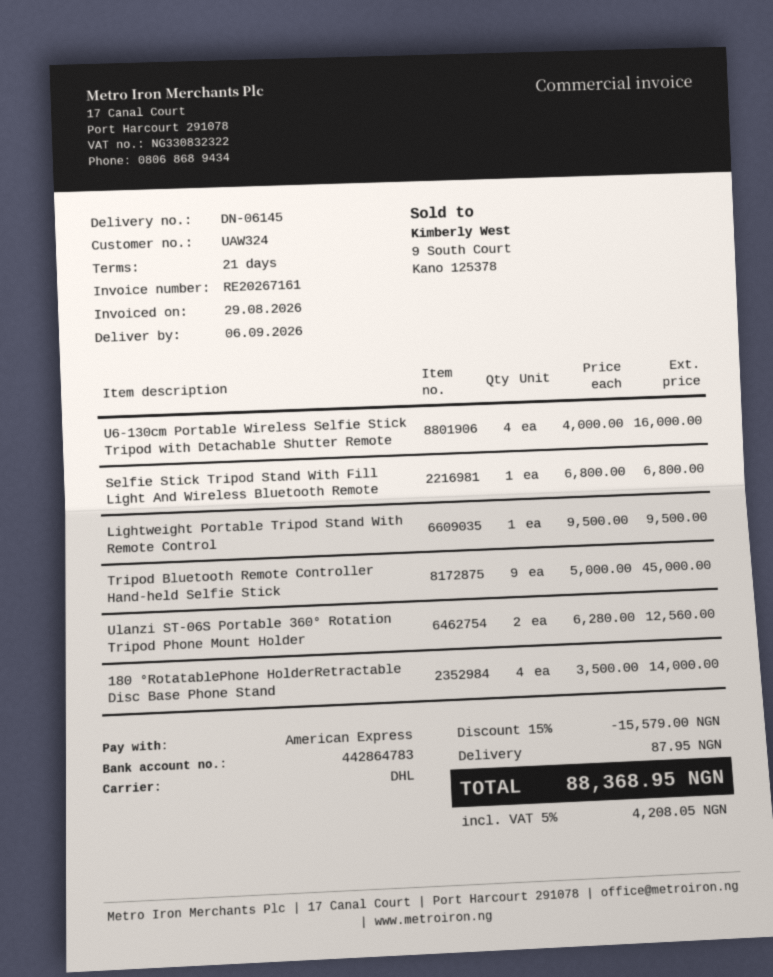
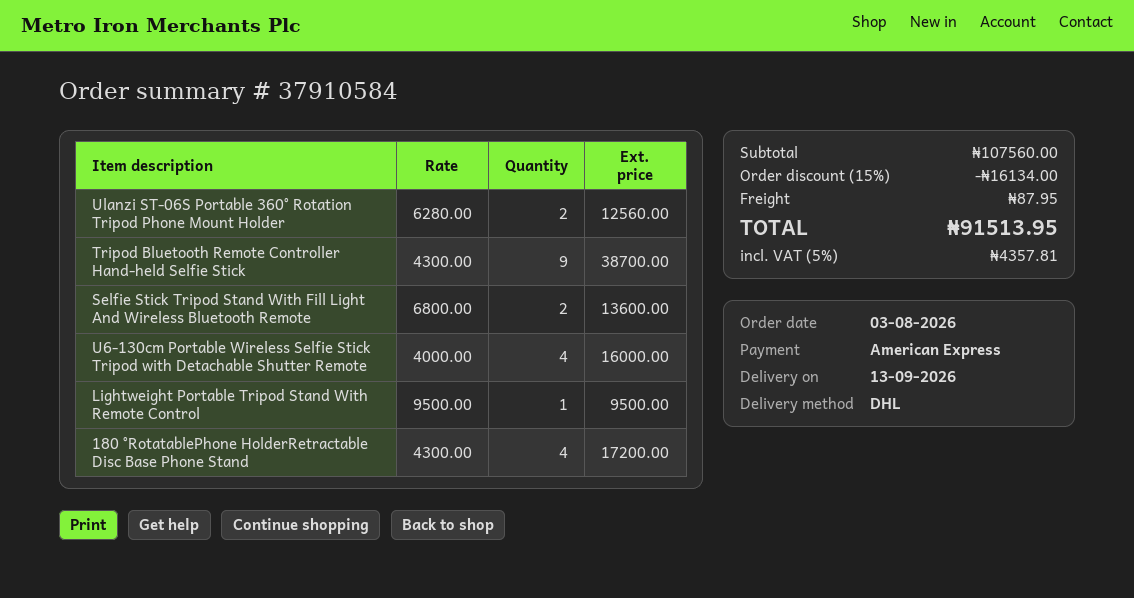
delivery date: 2026-09-06 -> 2026-09-13
Selfie Stick Tripod Stand With Fill Light And Wireless Bluetooth Remote: 1 x 6800.00 = 6800.00 -> 2 x 6800.00 = 13600.00
Tripod Bluetooth Remote Controller Hand-held Selfie Stick: 9 x 5000.00 = 45000.00 -> 9 x 4300.00 = 38700.00
180 °RotatablePhone HolderRetractable Disc Base Phone Stand: 4 x 3500.00 = 14000.00 -> 4 x 4300.00 = 17200.00
discount: 15% = 15579.00 -> 15% = 16134.00
tax: 5% = 4208.05 -> 5% = 4357.81
total: 88368.95 -> 91513.95

